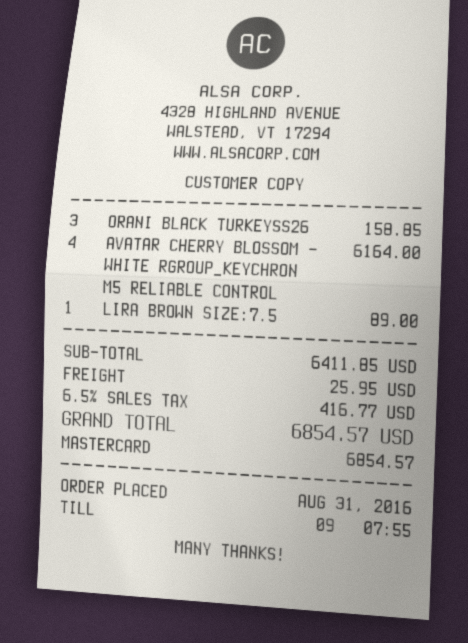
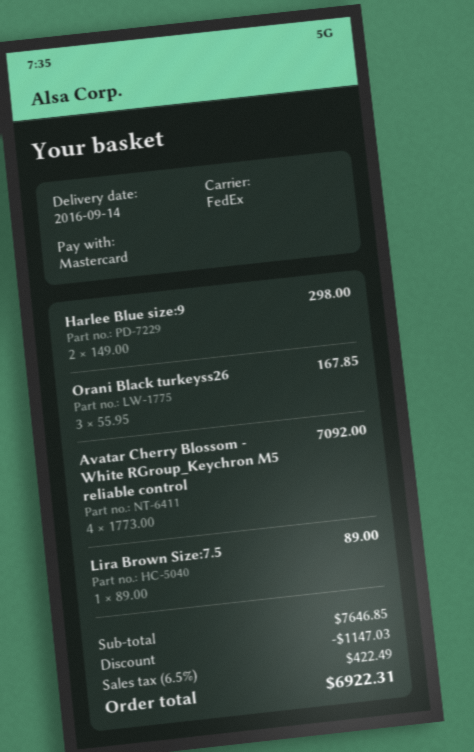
ORANI BLACK TURKEYSS26: 3 for 158.85 -> 3 for 167.85
AVATAR CHERRY BLOSSOM - WHITE RGROUP_KEYCHRON M5 RELIABLE CONTROL: 4 for 6164.00 -> 4 for 7092.00
Harlee Blue size:9: none -> 2 for 298.00
subtotal: 6411.85 -> 7646.85
discount: none -> 1147.03
shipping: 25.95 -> none
tax: 6.5% = 416.77 -> 6.5% = 422.49
total: 6854.57 -> 6922.31

